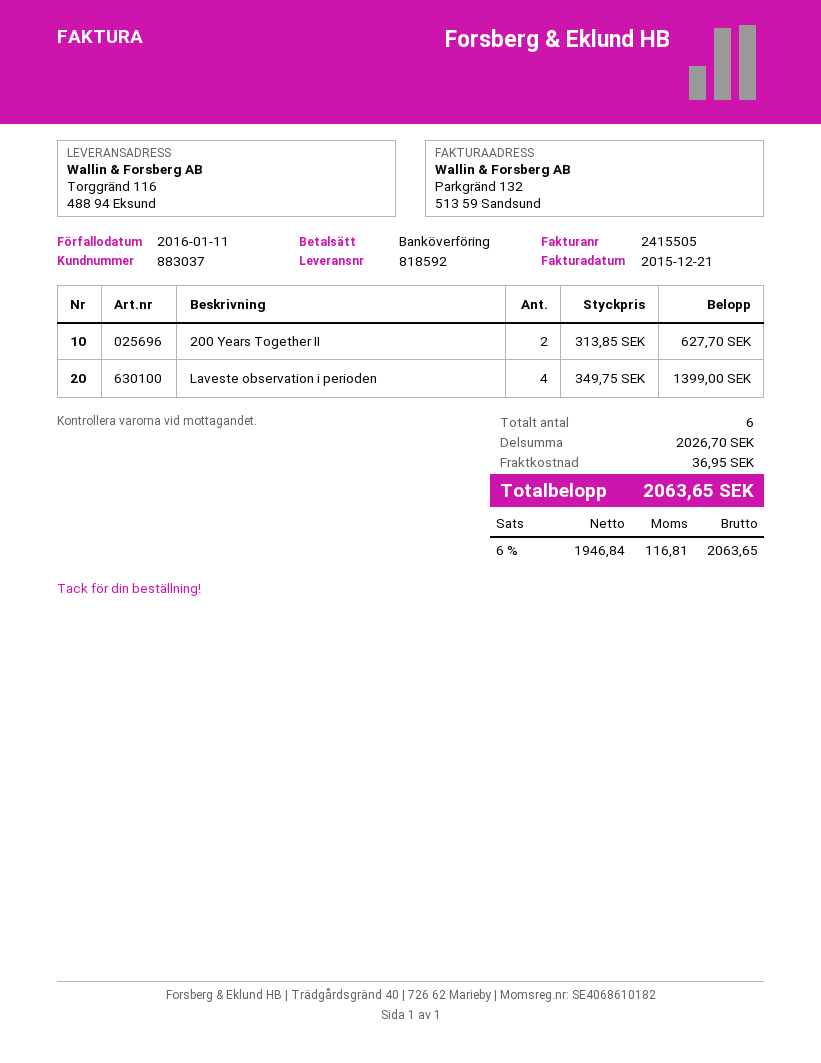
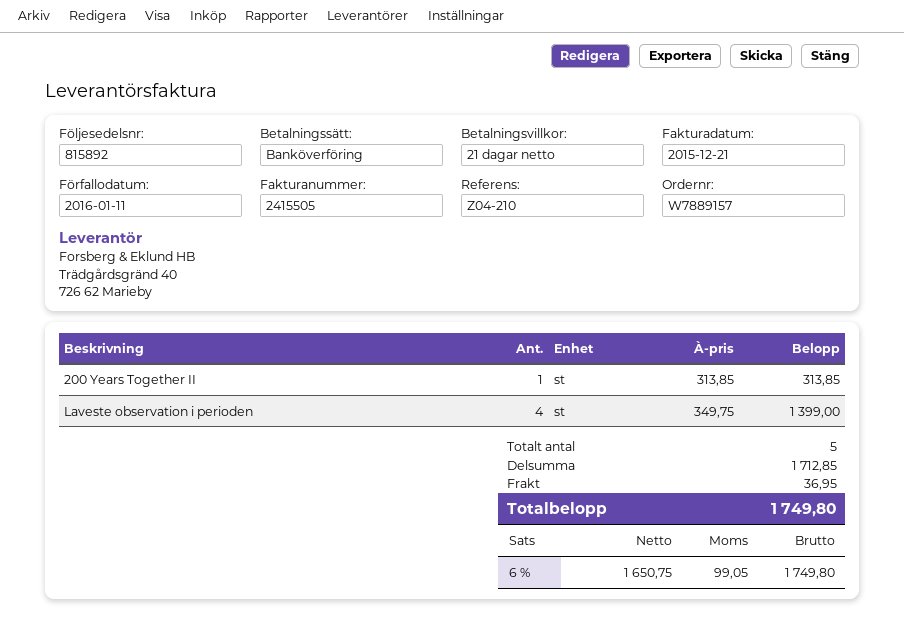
delivery note number: 818592 -> 815892
200 Years Together II: 2 x 313.85 = 627.70 -> 1 x 313.85 = 313.85
total quantity: 6 -> 5
subtotal: 2026.70 -> 1712.85
net: 1946.84 -> 1650.75
tax: 6% = 116.81 -> 6% = 99.05
total: 2063.65 -> 1749.80

